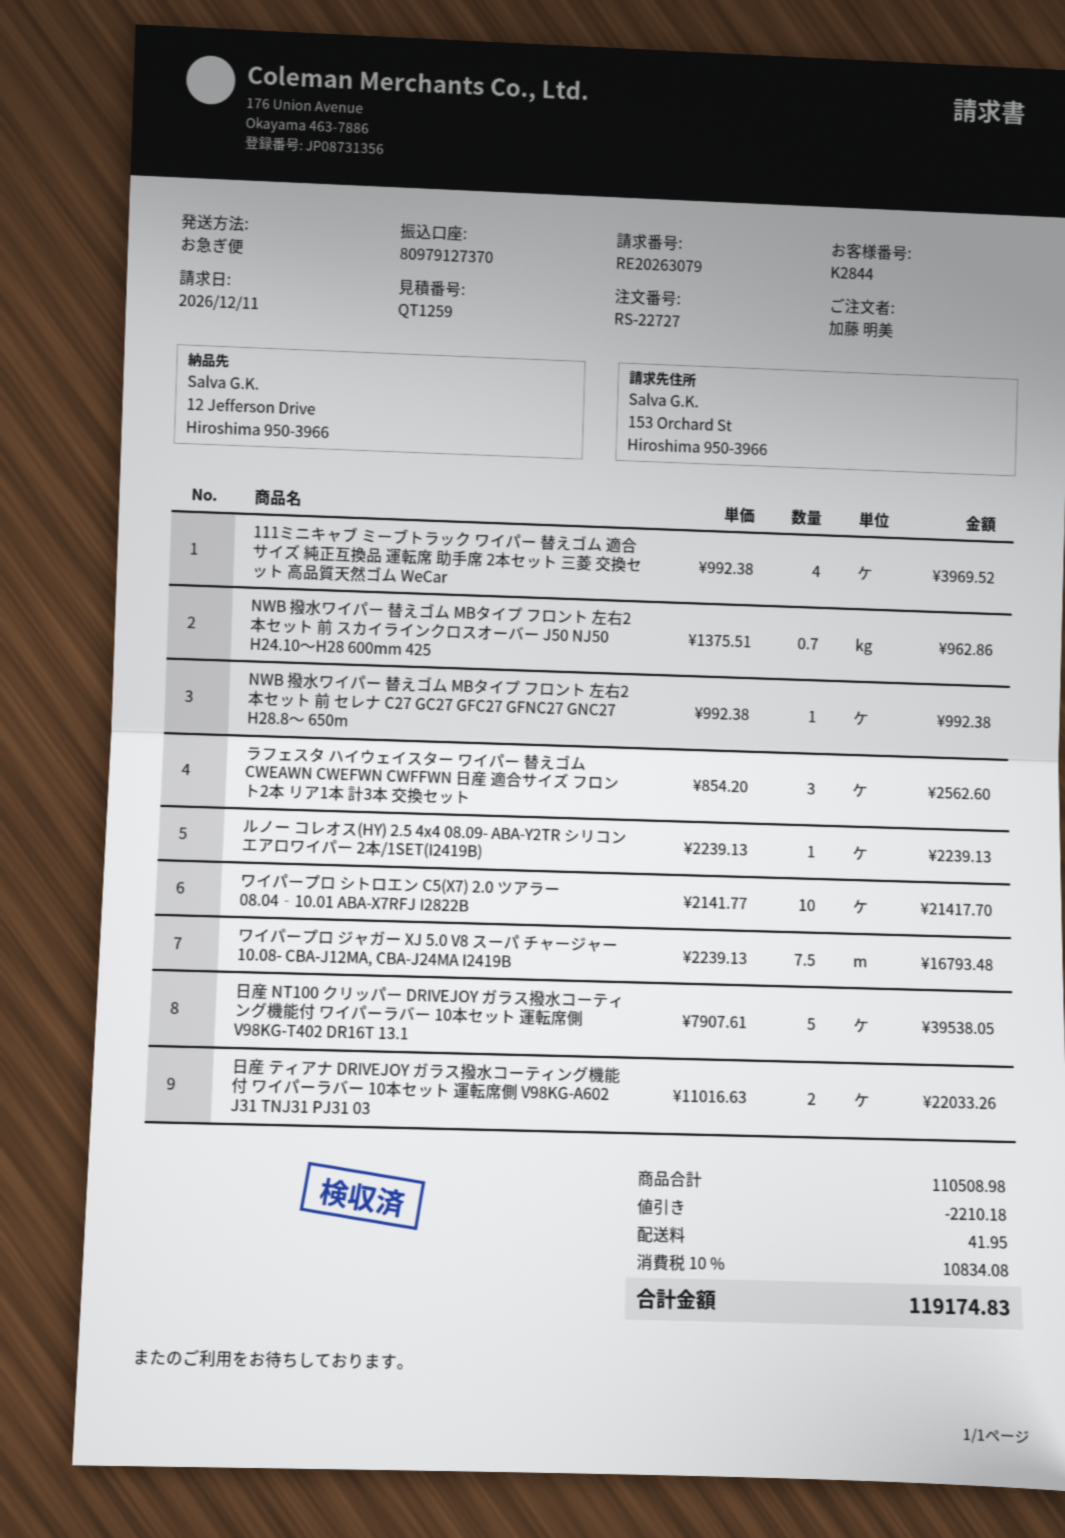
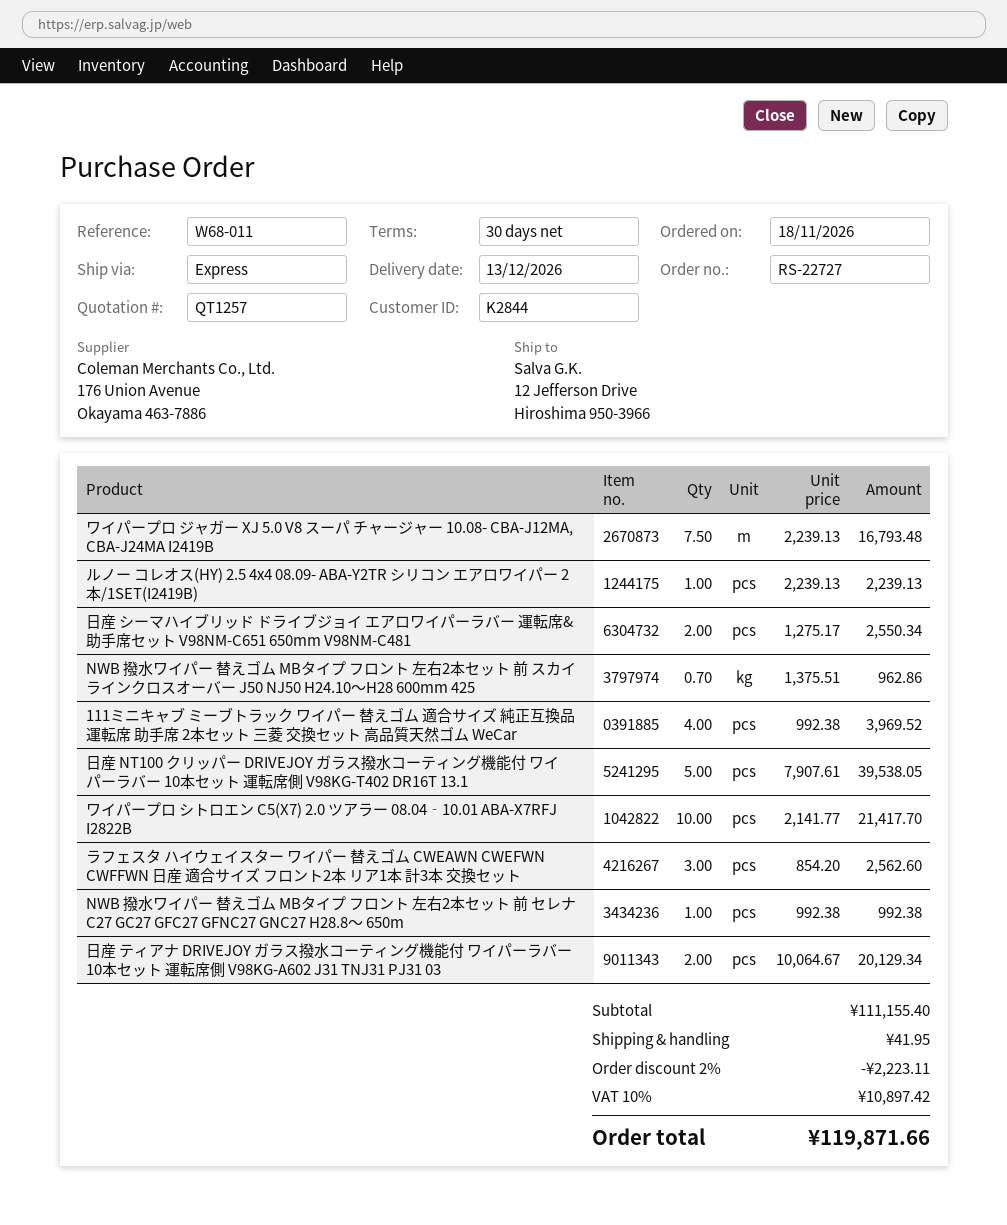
quote number: QT1259 -> QT1257
日産 ティアナ DRIVEJOY ガラス撥水コーティング機能付 ワイパーラバー 10本セット 運転席側 V98KG-A602 J31 TNJ31 PJ31 03: 2 x 11016.63 = 22033.26 -> 2 x 10064.67 = 20129.34
日産 シーマハイブリッド ドライブジョイ エアロワイパーラバー 運転席& 助手席セット V98NM-C651 650mm V98NM-C481: none -> 2 x 1275.17 = 2550.34
subtotal: 110508.98 -> 111155.40
discount: 2210.18 -> 2223.11
tax: 10% = 10834.08 -> 10% = 10897.42
total: 119174.83 -> 119871.66

